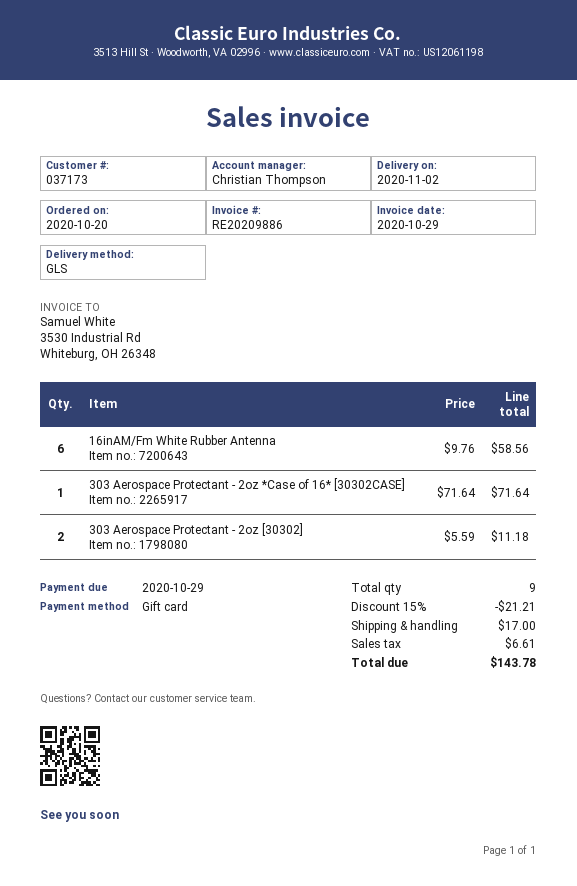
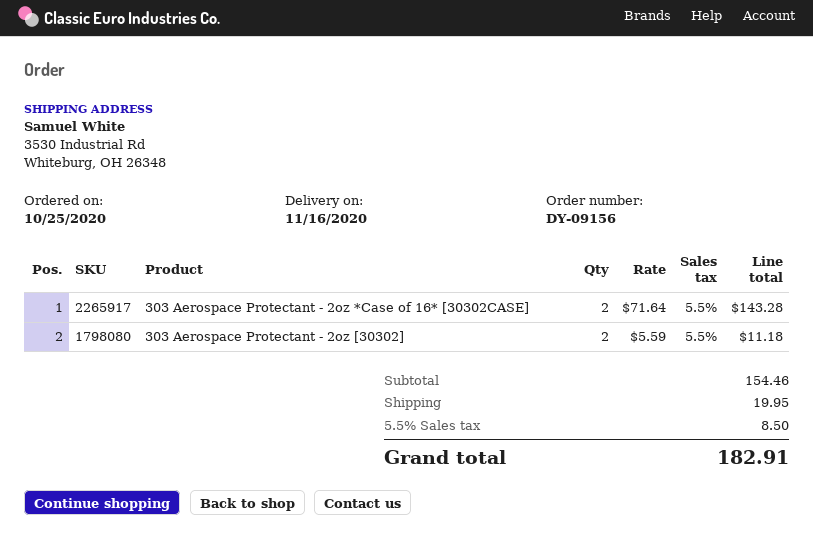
order date: 2020-10-20 -> 2020-10-25
delivery date: 2020-11-02 -> 2020-11-16
16inAM/Fm White Rubber Antenna: 6 x 9.76 = 58.56 -> none
303 Aerospace Protectant - 2oz *Case of 16* [30302CASE]: 1 x 71.64 = 71.64 -> 2 x 71.64 = 143.28
discount: 15% = 21.21 -> none
shipping: 17.00 -> 19.95
tax: 6.61 -> 8.50
total: 143.78 -> 182.91

